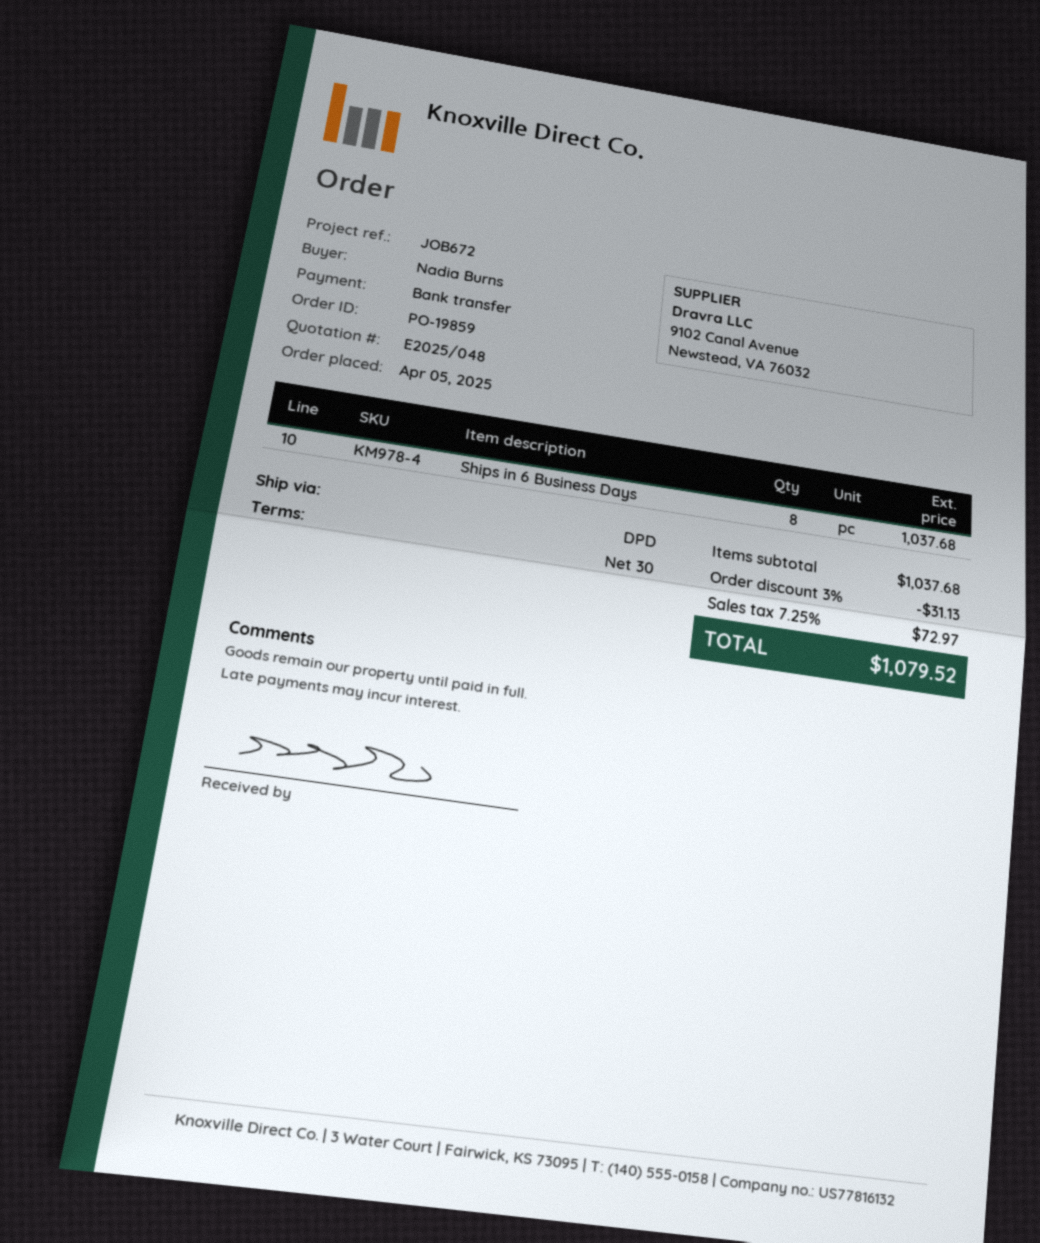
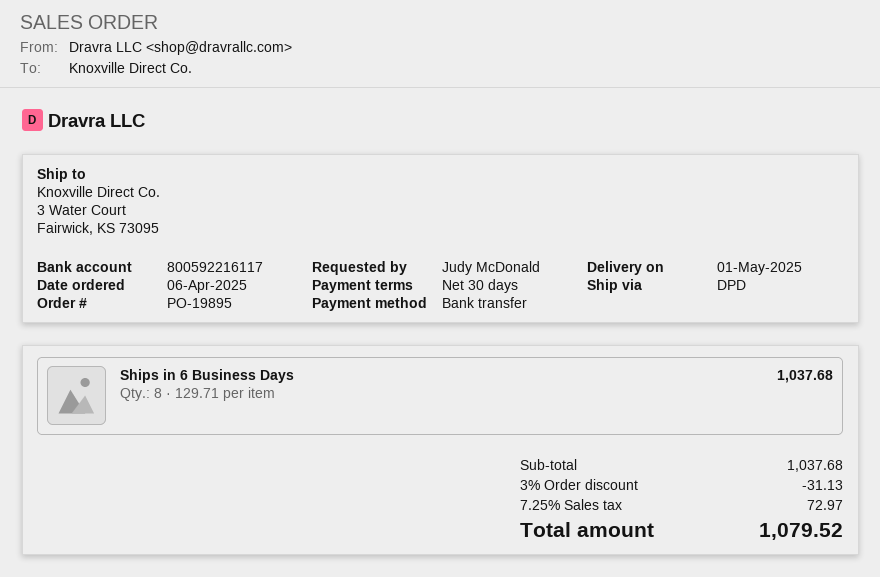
order number: PO-19859 -> PO-19895
order date: 2025-04-05 -> 2025-04-06
ordered by: Nadia Burns -> Judy McDonald

